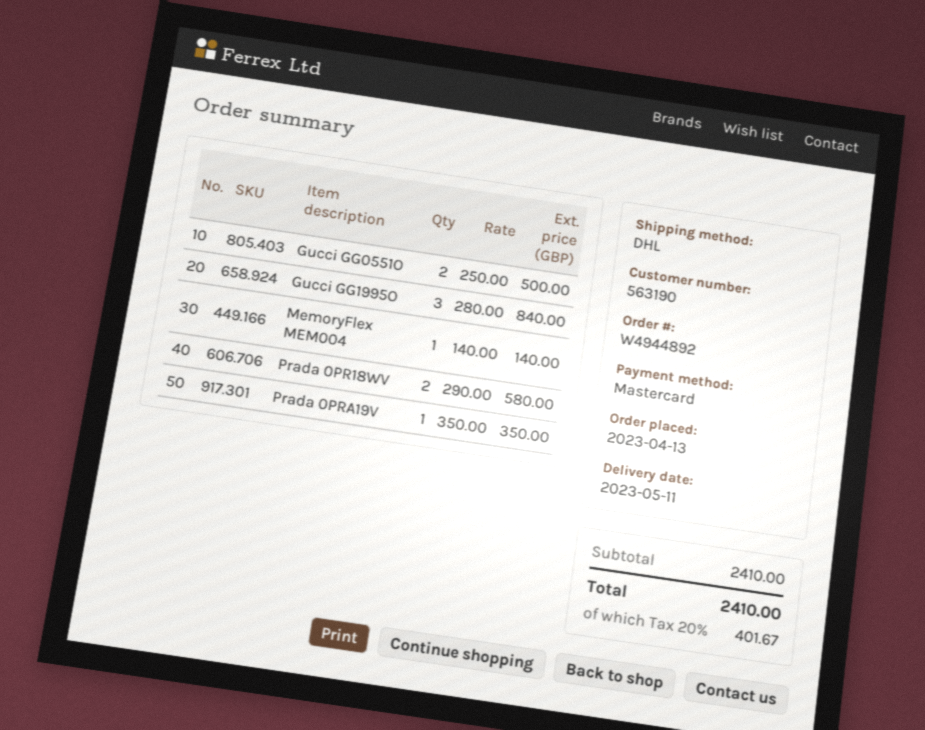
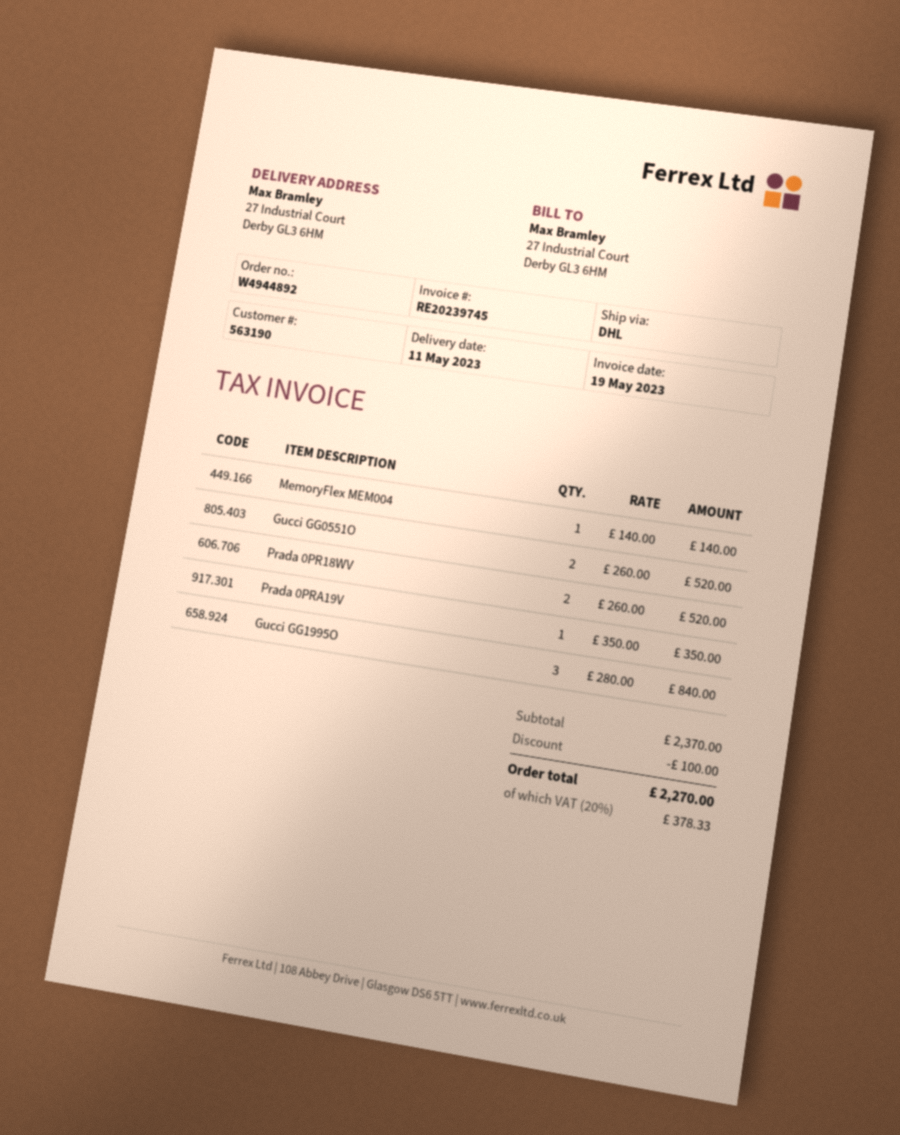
Gucci GG0551O: 2 x 250.00 = 500.00 -> 2 x 260.00 = 520.00
Prada 0PR18WV: 2 x 290.00 = 580.00 -> 2 x 260.00 = 520.00
subtotal: 2410.00 -> 2370.00
discount: none -> 100.00
tax: 20% = 401.67 -> 20% = 378.33
total: 2410.00 -> 2270.00

